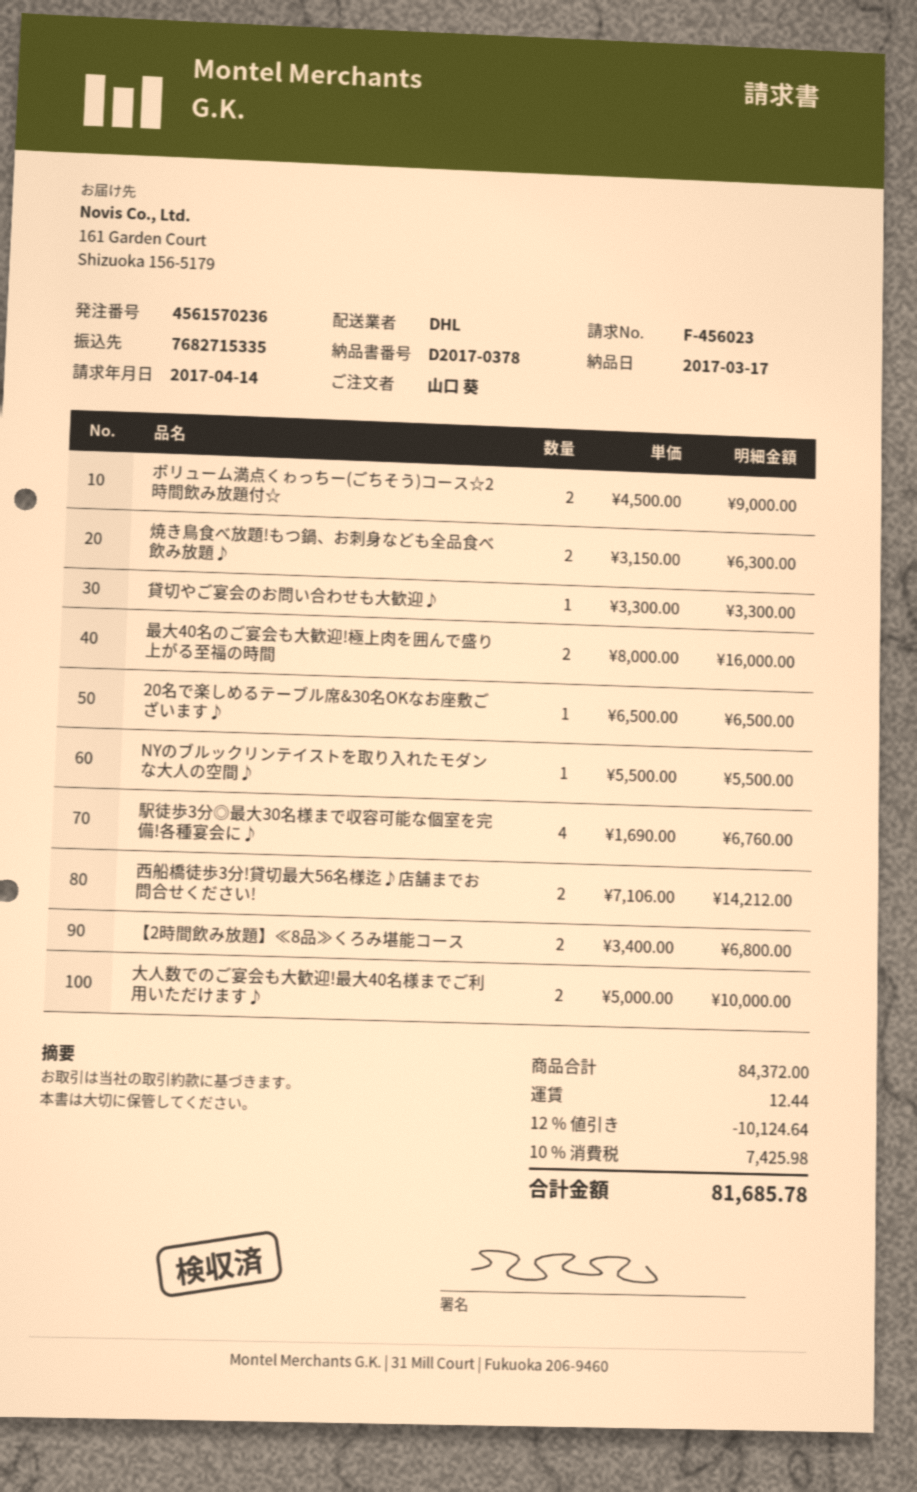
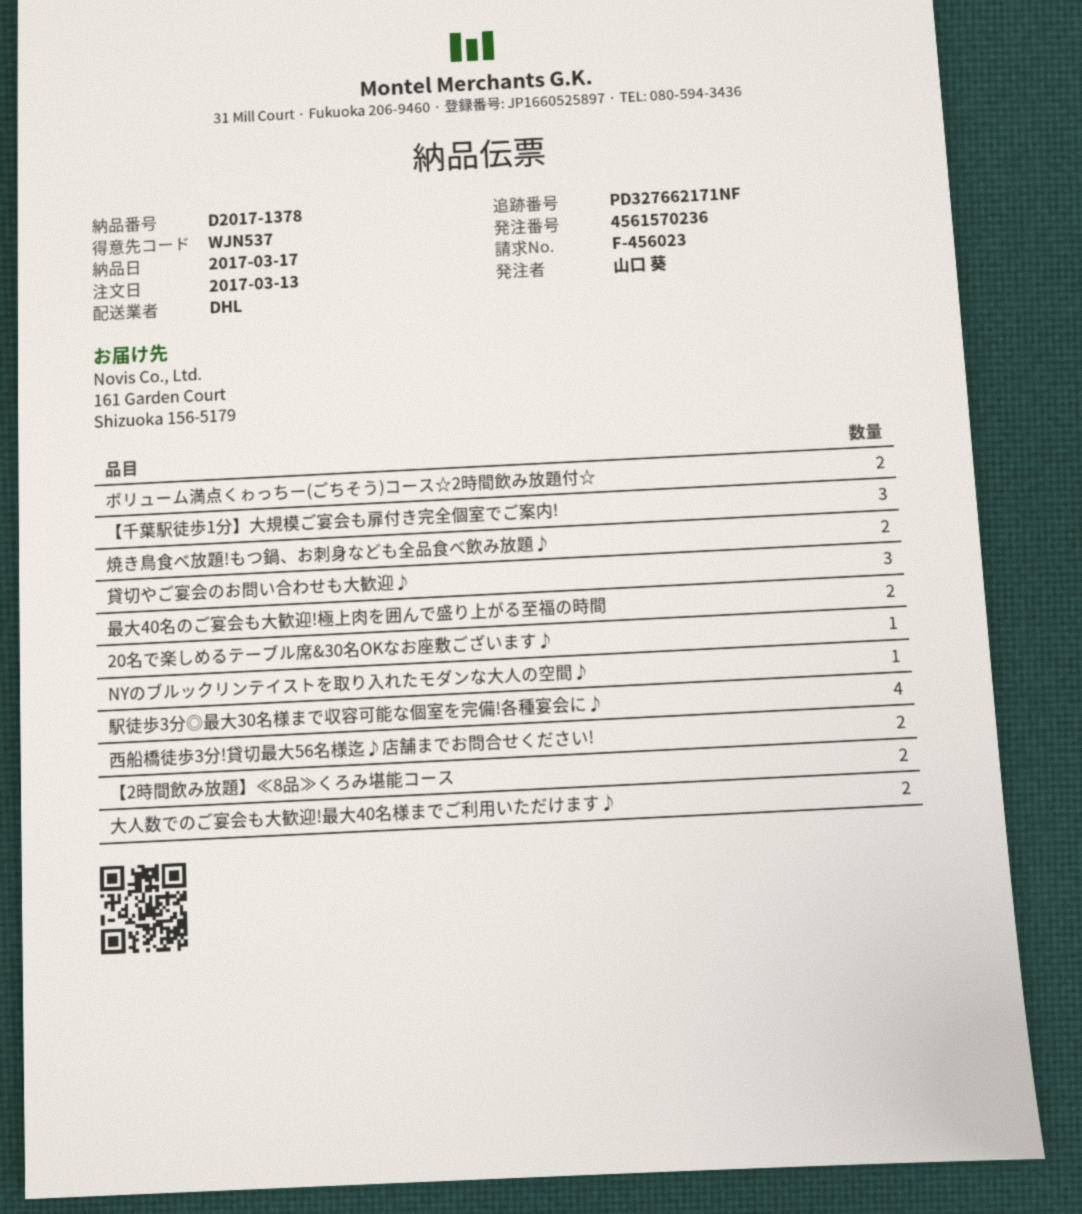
delivery note number: D2017-0378 -> D2017-1378
貸切やご宴会のお問い合わせも大歓迎♪: 1 -> 3
【千葉駅徒歩1分】大規模ご宴会も扉付き完全個室でご案内!: none -> 3

